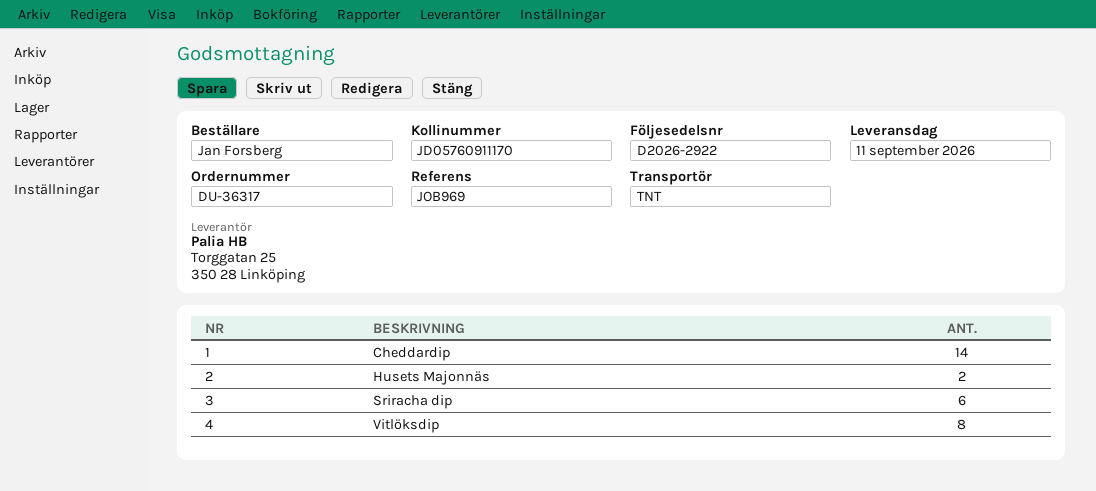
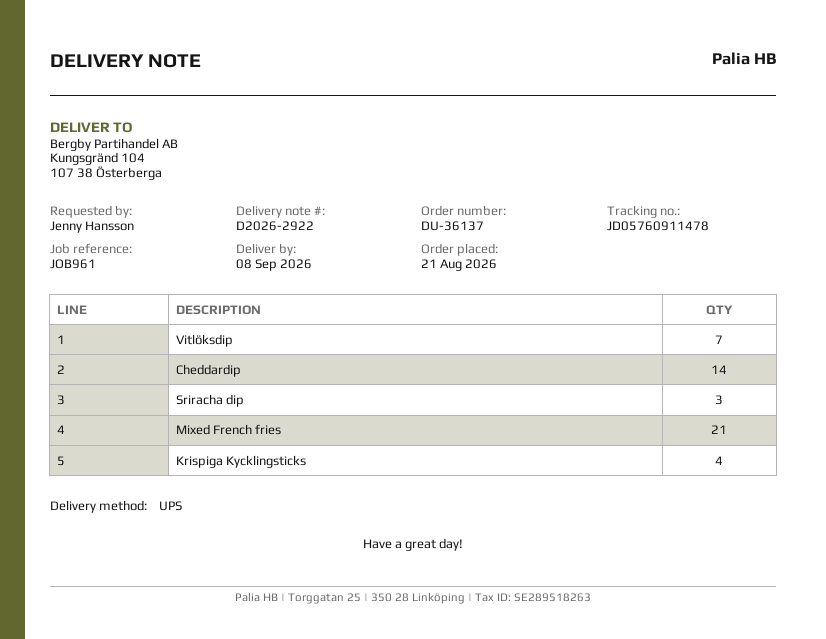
order number: DU-36317 -> DU-36137
delivery date: 2026-09-11 -> 2026-09-08
reference: JOB969 -> JOB961
ordered by: Jan Forsberg -> Jenny Hansson
shipping method: TNT -> UPS
tracking number: JD05760911170 -> JD05760911478
Husets Majonnäs: 2 -> none
Sriracha dip: 6 -> 3
Vitlöksdip: 8 -> 7
Mixed French fries: none -> 21
Krispiga Kycklingsticks: none -> 4

